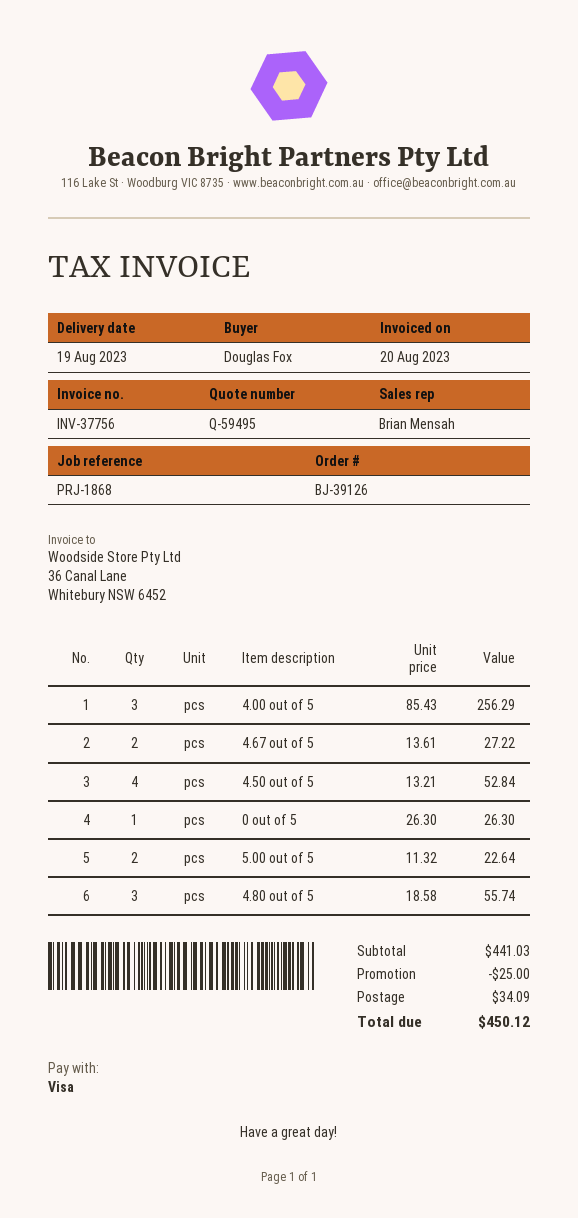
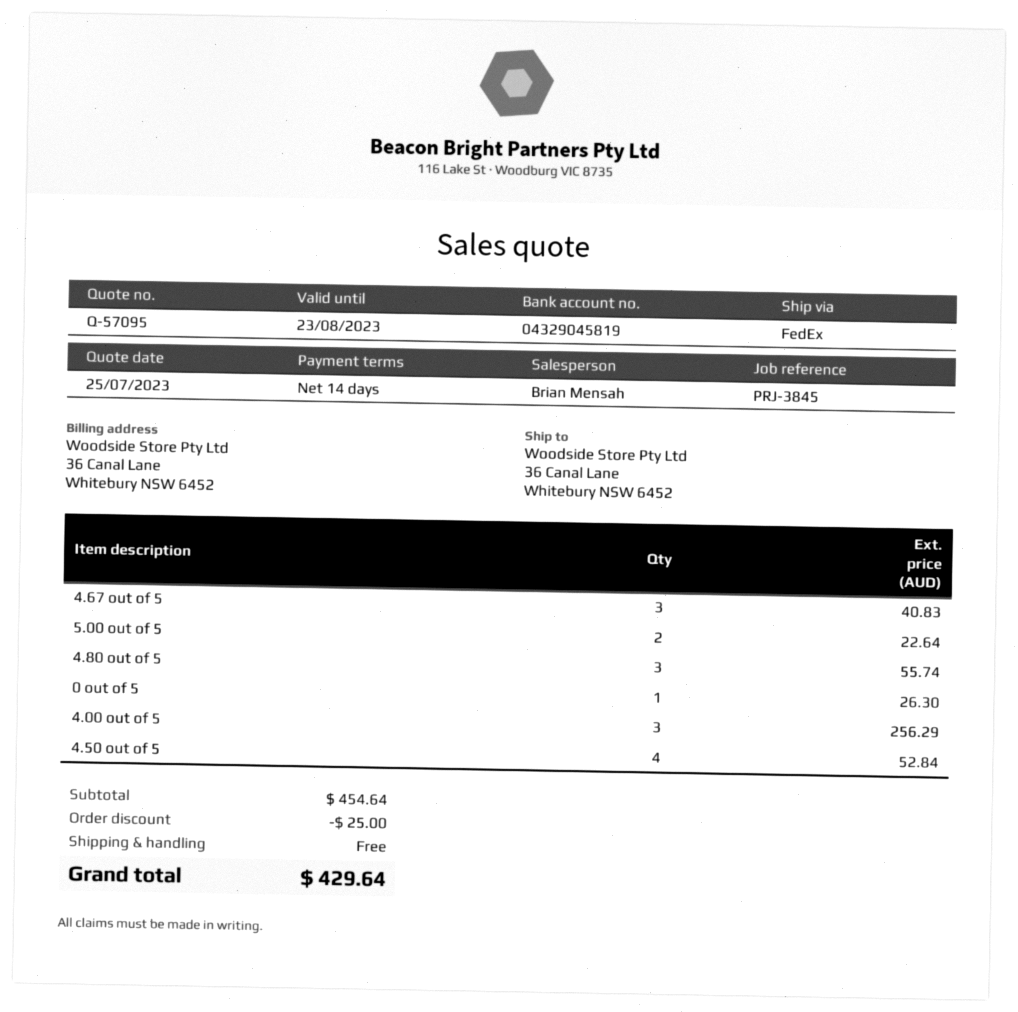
quote number: Q-59495 -> Q-57095
reference: PRJ-1868 -> PRJ-3845
4.67 out of 5: 2 for 27.22 -> 3 for 40.83
subtotal: 441.03 -> 454.64
shipping: 34.09 -> 0.00
total: 450.12 -> 429.64

